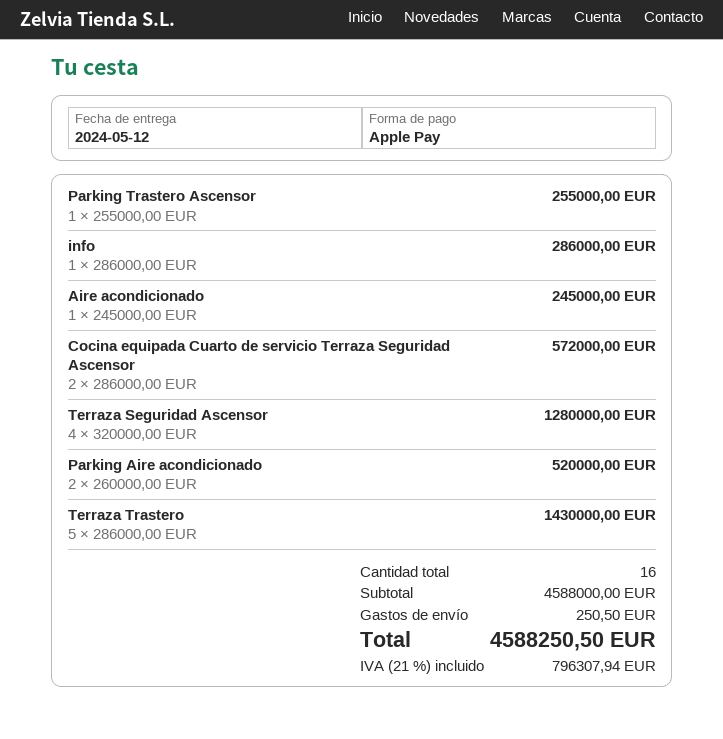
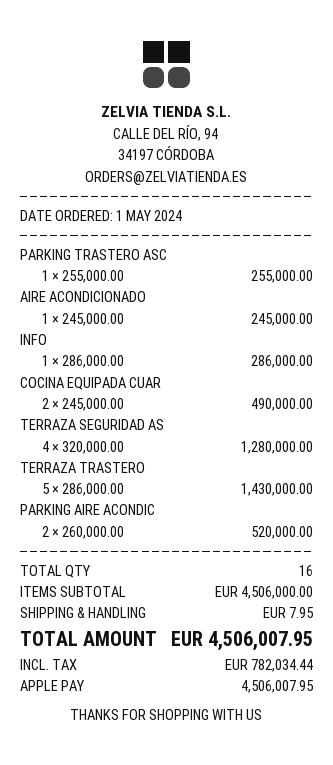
Cocina equipada Cuarto de servicio Terraza Seguridad Ascensor: 2 x 286000.00 = 572000.00 -> 2 x 245000.00 = 490000.00
subtotal: 4588000.00 -> 4506000.00
shipping: 250.50 -> 7.95
tax: 796307.94 -> 782034.44
total: 4588250.50 -> 4506007.95

